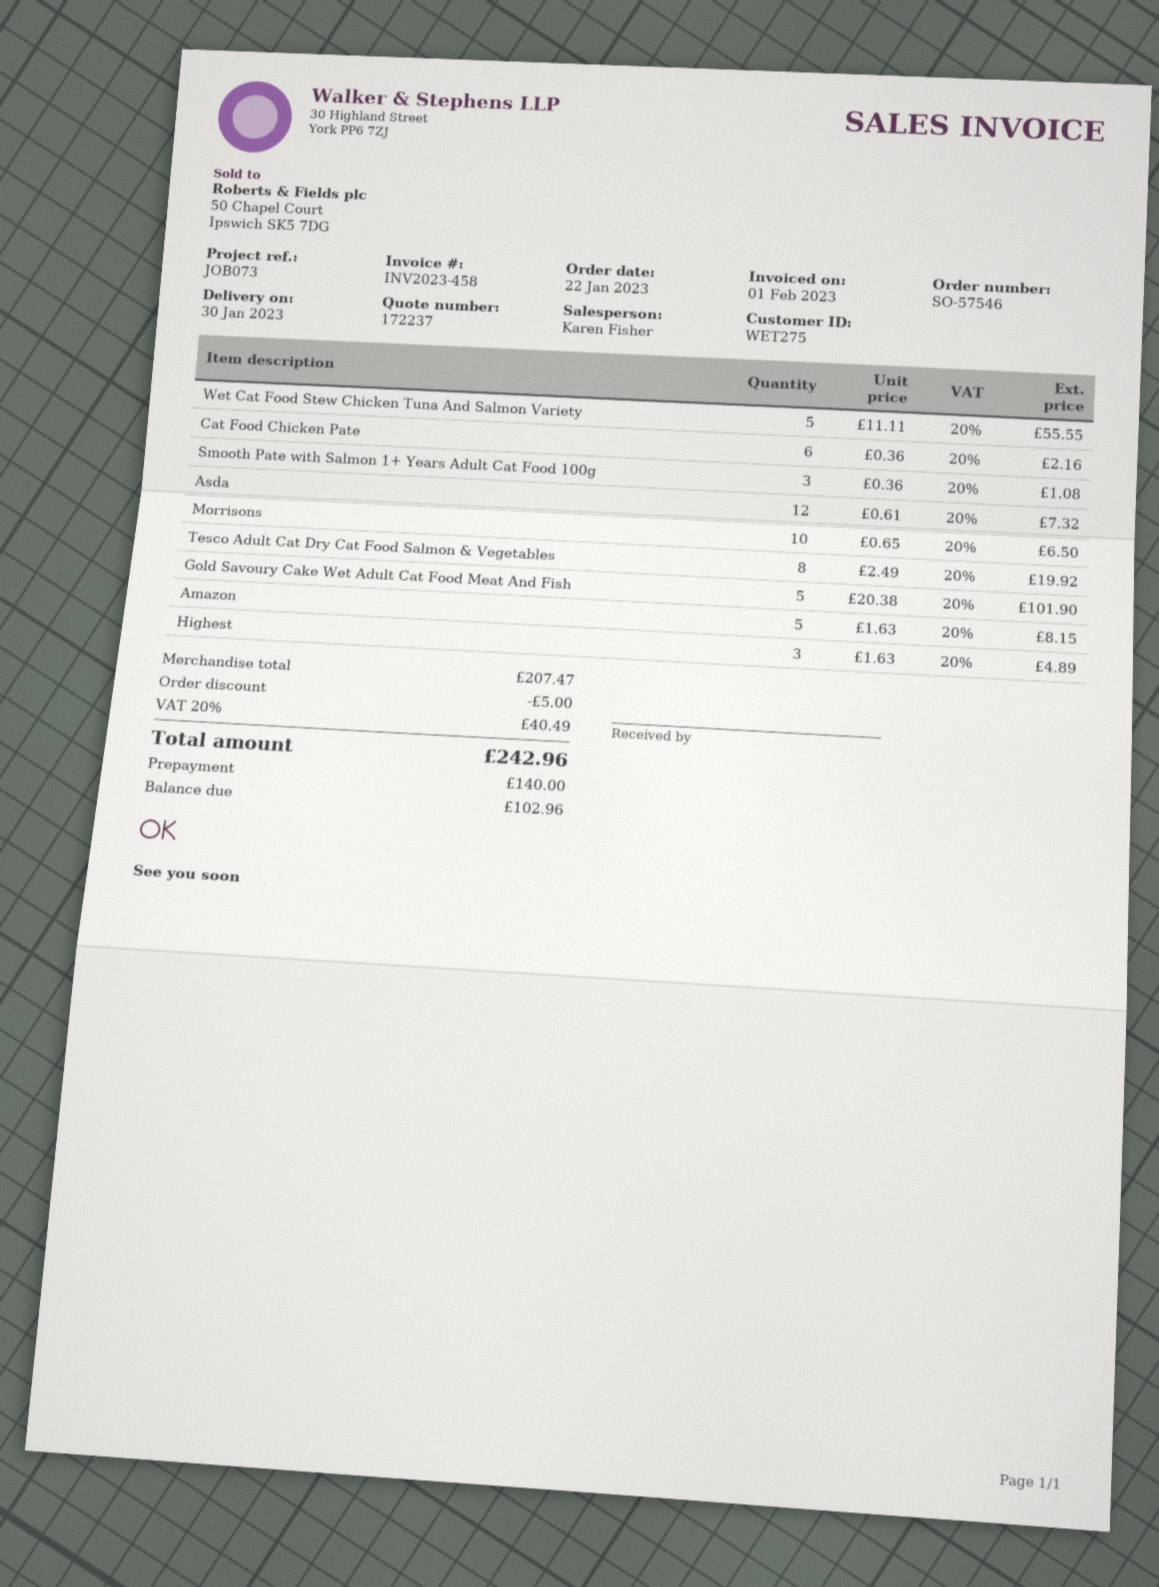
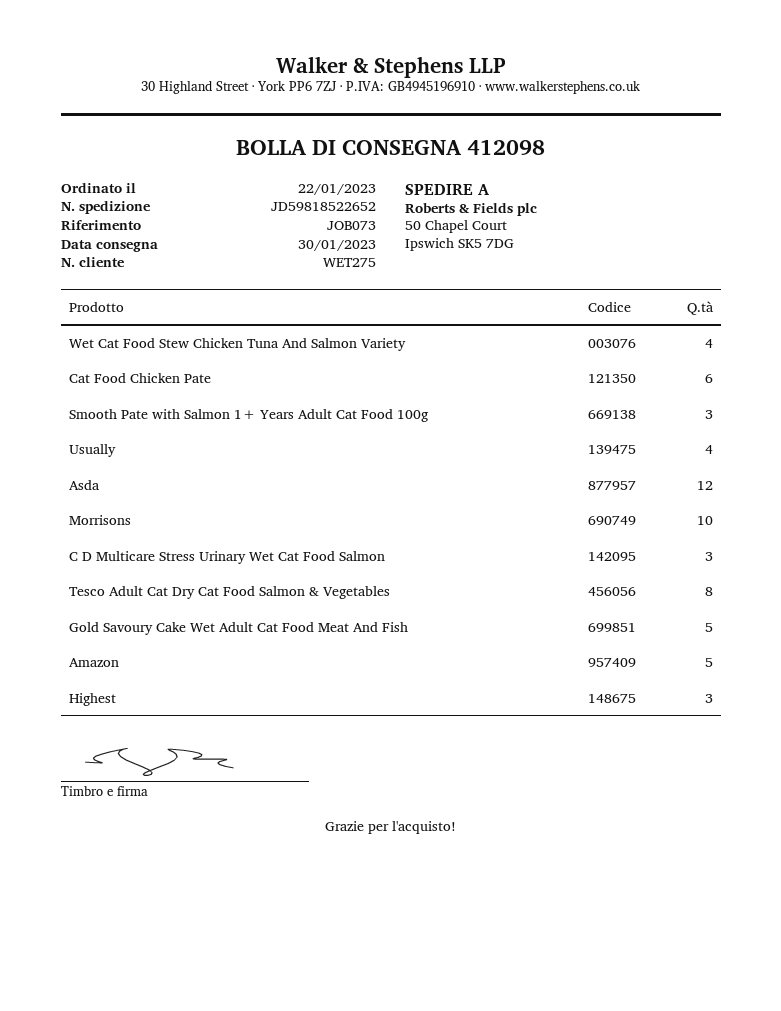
Wet Cat Food Stew Chicken Tuna And Salmon Variety: 5 -> 4
Usually: none -> 4
C D Multicare Stress Urinary Wet Cat Food Salmon: none -> 3

